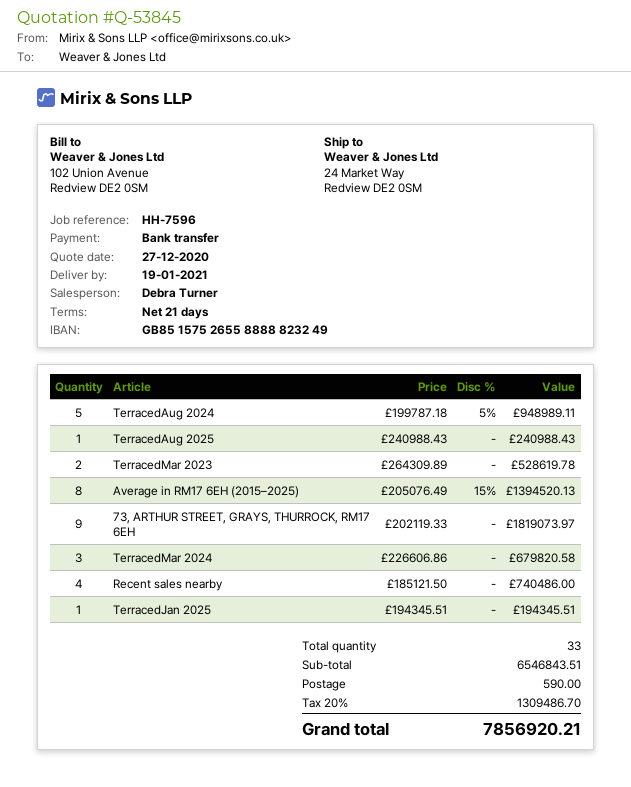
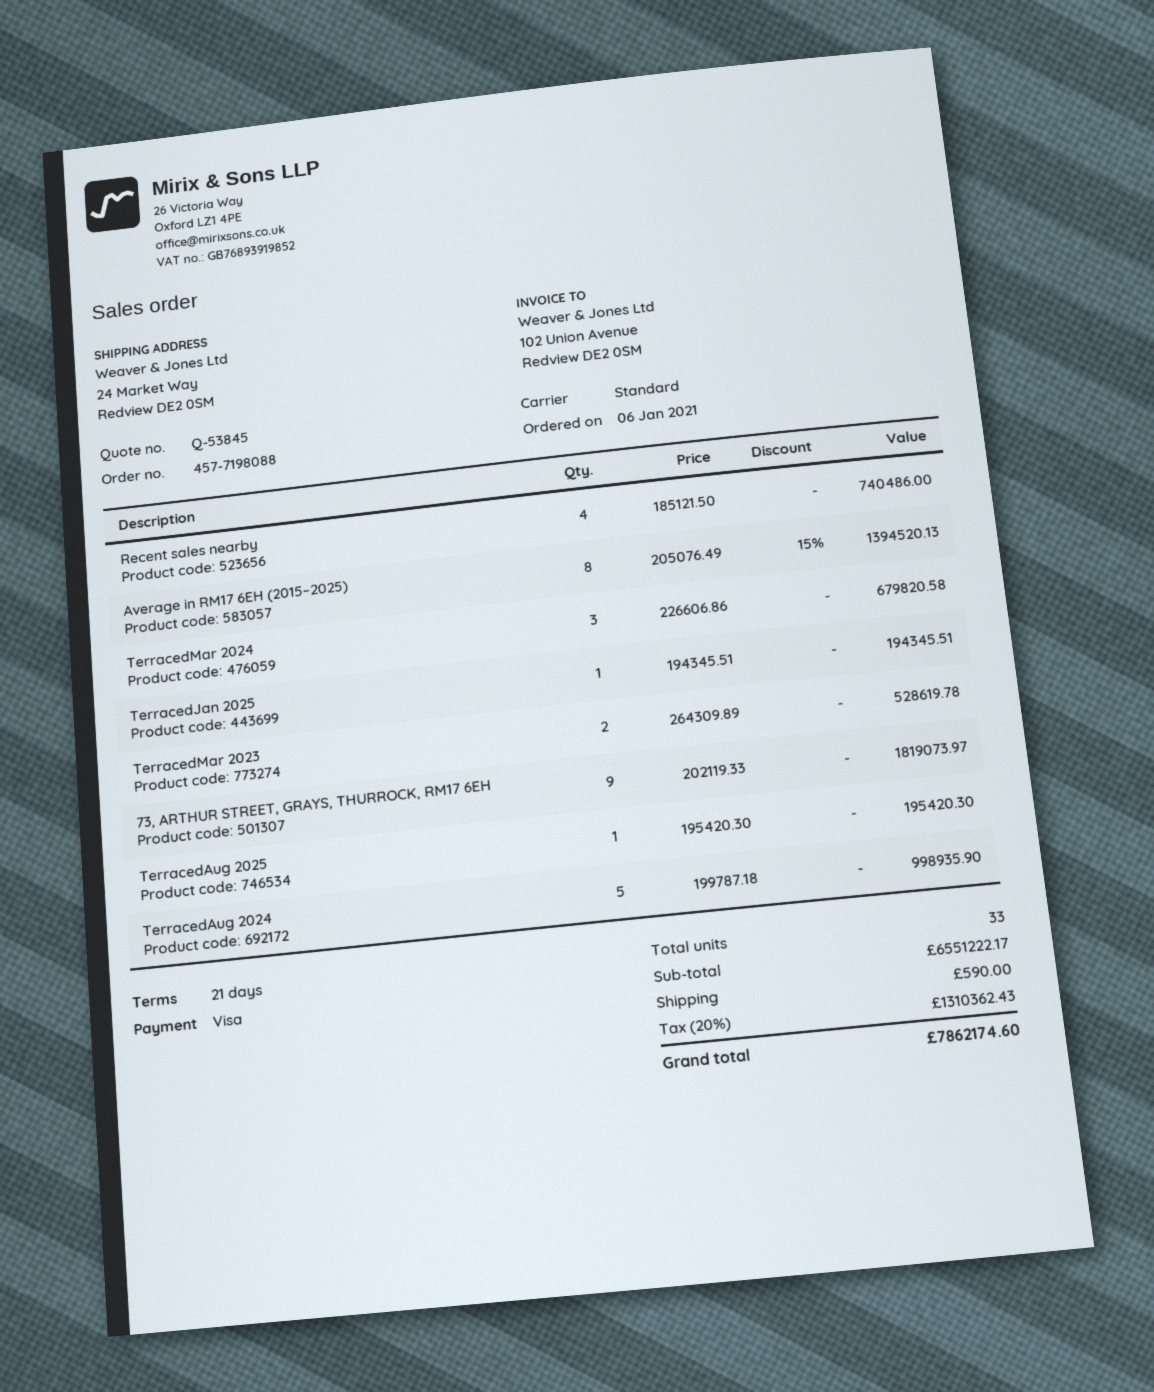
payment method: bank transfer -> Visa
TerracedAug 2024: 5 x 199787.18 - 5% = 948989.11 -> 5 x 199787.18 = 998935.90
TerracedAug 2025: 1 x 240988.43 = 240988.43 -> 1 x 195420.30 = 195420.30
subtotal: 6546843.51 -> 6551222.17
tax: 20% = 1309486.70 -> 20% = 1310362.43
total: 7856920.21 -> 7862174.60

